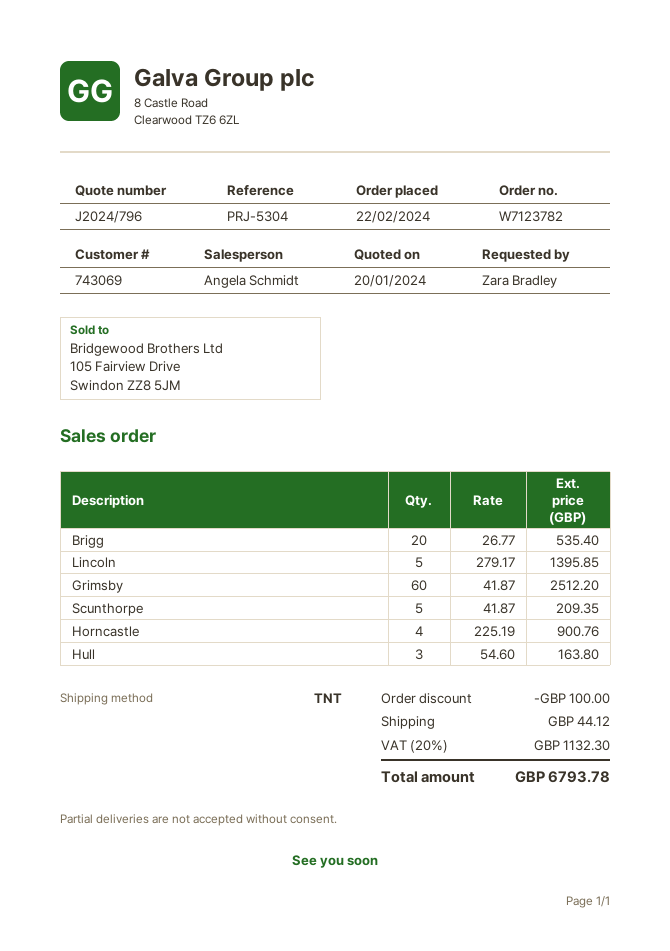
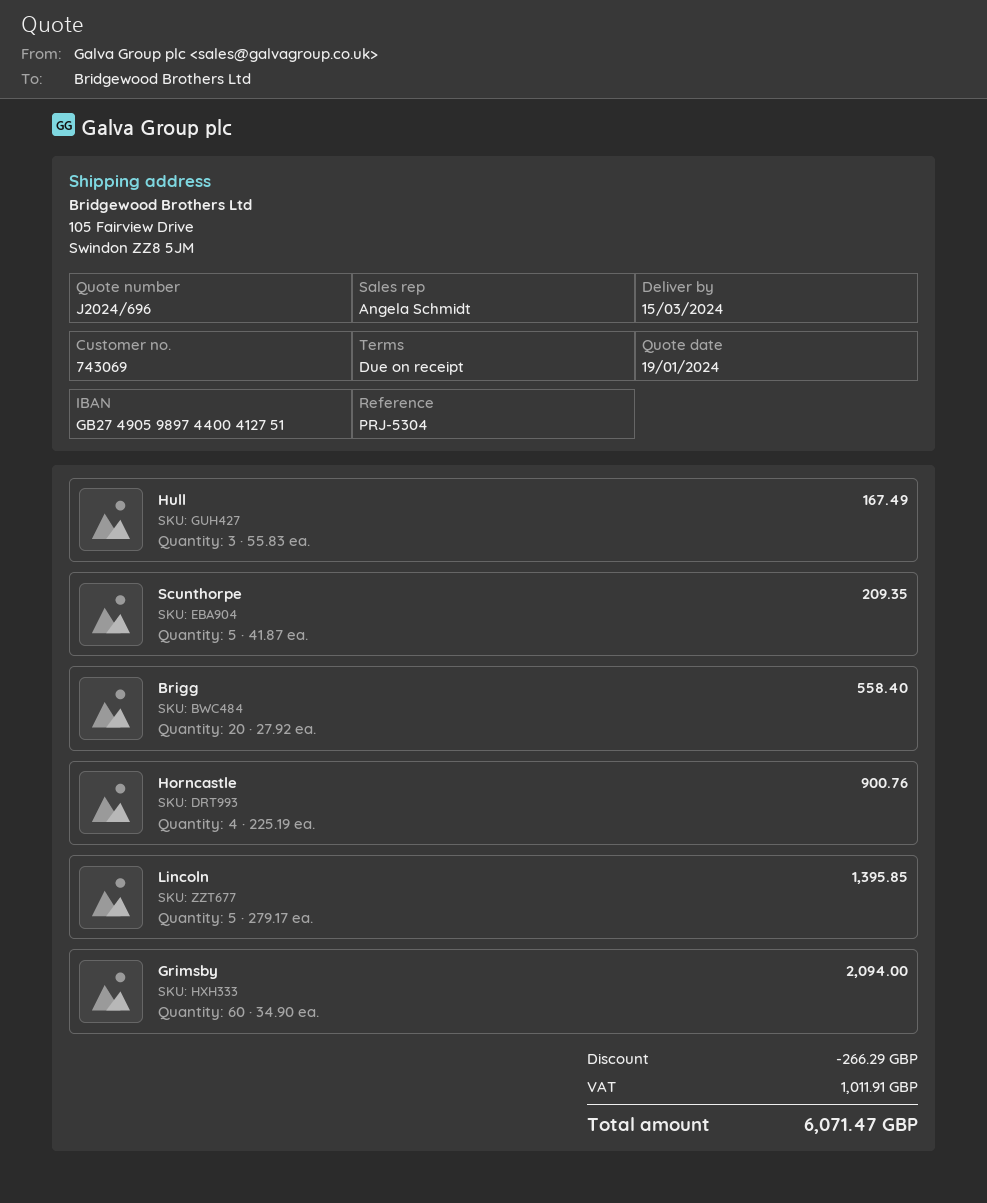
quote number: J2024/796 -> J2024/696
quote date: 2024-01-20 -> 2024-01-19
Brigg: 20 x 26.77 = 535.40 -> 20 x 27.92 = 558.40
Grimsby: 60 x 41.87 = 2512.20 -> 60 x 34.90 = 2094.00
Hull: 3 x 54.60 = 163.80 -> 3 x 55.83 = 167.49
discount: 100.00 -> 266.29
shipping: 44.12 -> none
tax: 1132.30 -> 1011.91
total: 6793.78 -> 6071.47

